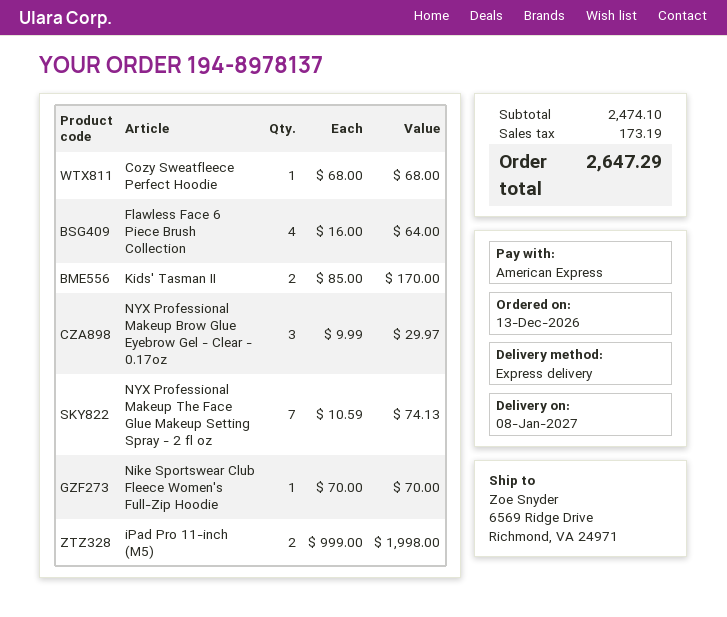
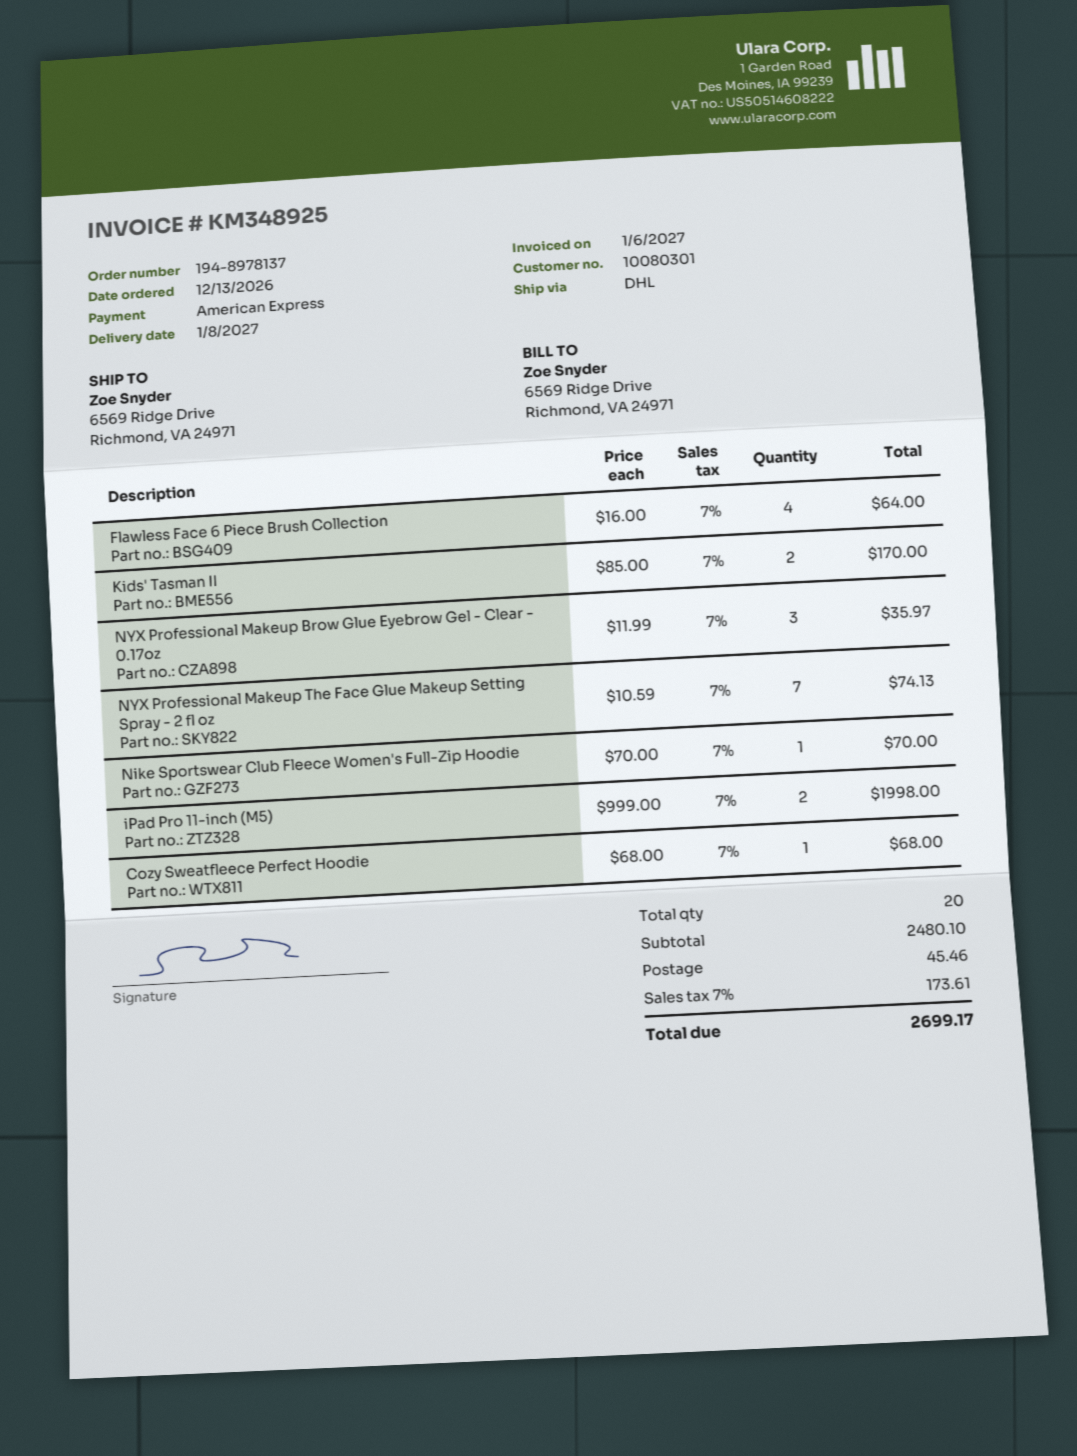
shipping method: express -> DHL
NYX Professional Makeup Brow Glue Eyebrow Gel - Clear - 0.17oz: 3 x 9.99 = 29.97 -> 3 x 11.99 = 35.97
subtotal: 2474.10 -> 2480.10
shipping: none -> 45.46
tax: 173.19 -> 173.61
total: 2647.29 -> 2699.17

